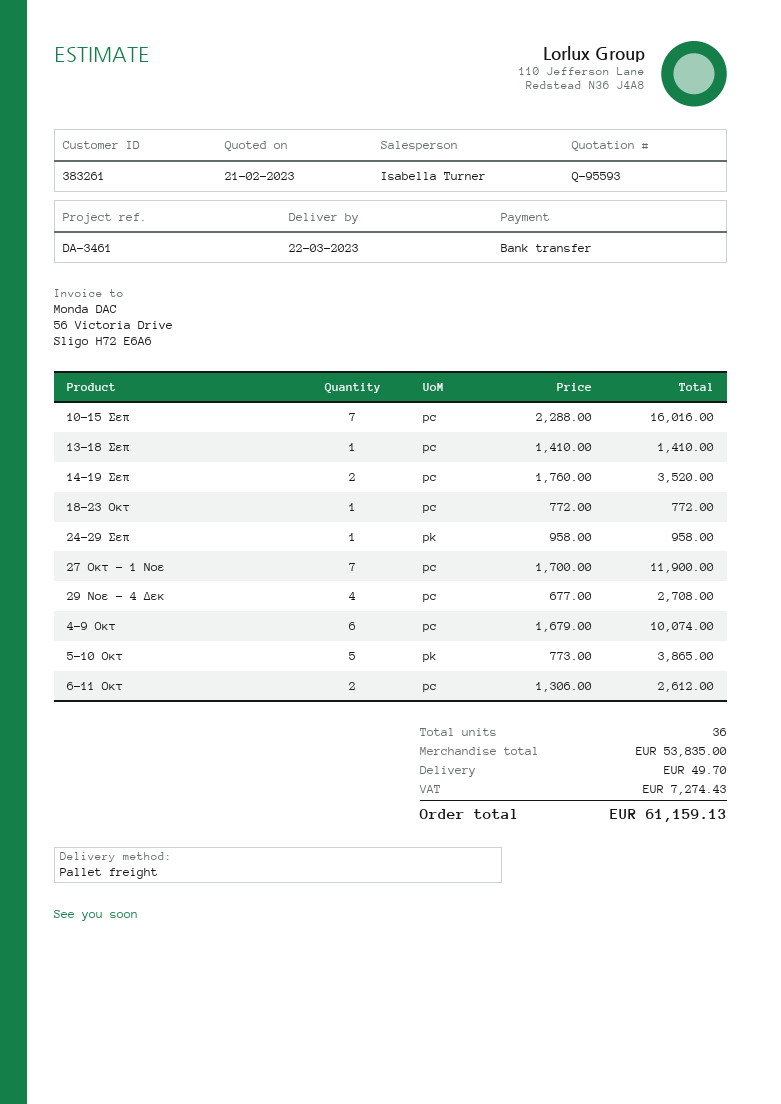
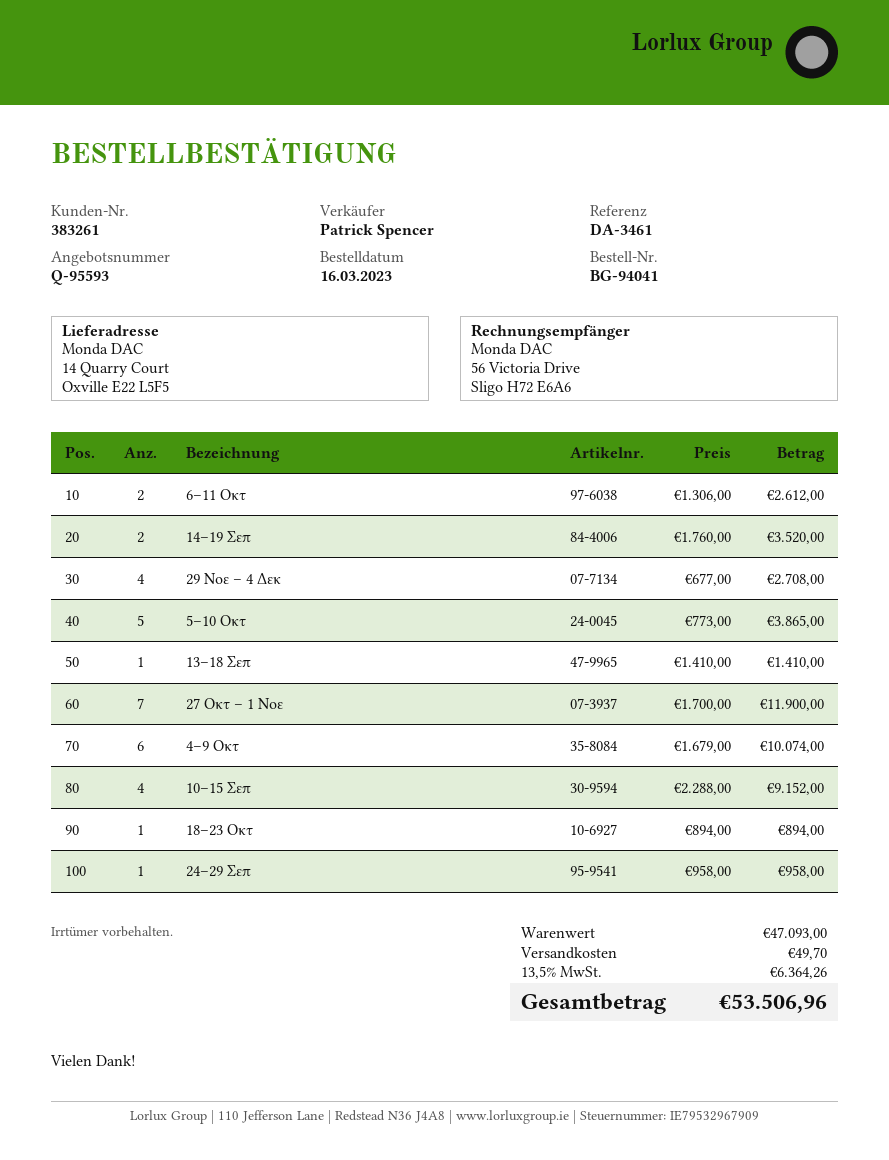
sales rep: Isabella Turner -> Patrick Spencer
10–15 Σεπ: 7 x 2288.00 = 16016.00 -> 4 x 2288.00 = 9152.00
18–23 Οκτ: 1 x 772.00 = 772.00 -> 1 x 894.00 = 894.00
subtotal: 53835.00 -> 47093.00
tax: 7274.43 -> 6364.26
total: 61159.13 -> 53506.96

